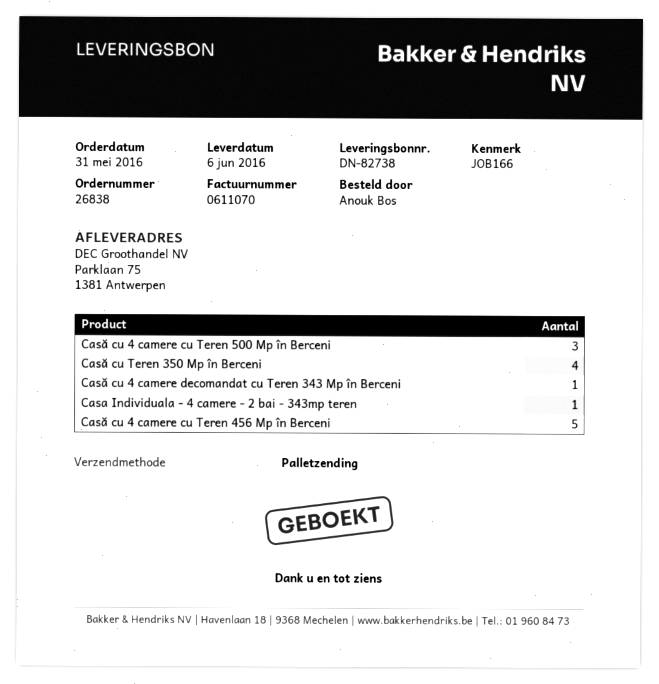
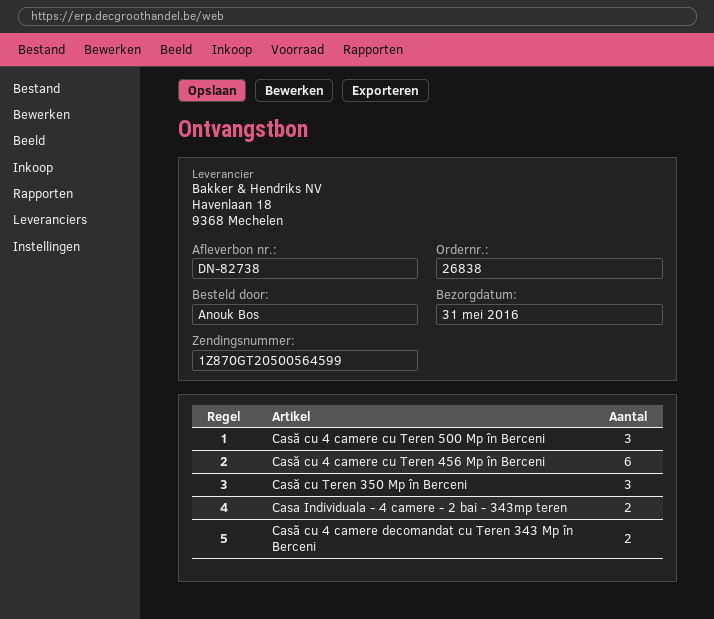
delivery date: 2016-06-06 -> 2016-05-31
Casă cu Teren 350 Mp în Berceni: 4 -> 3
Casă cu 4 camere decomandat cu Teren 343 Mp în Berceni: 1 -> 2
Casa Individuala - 4 camere - 2 bai - 343mp teren: 1 -> 2
Casă cu 4 camere cu Teren 456 Mp în Berceni: 5 -> 6

